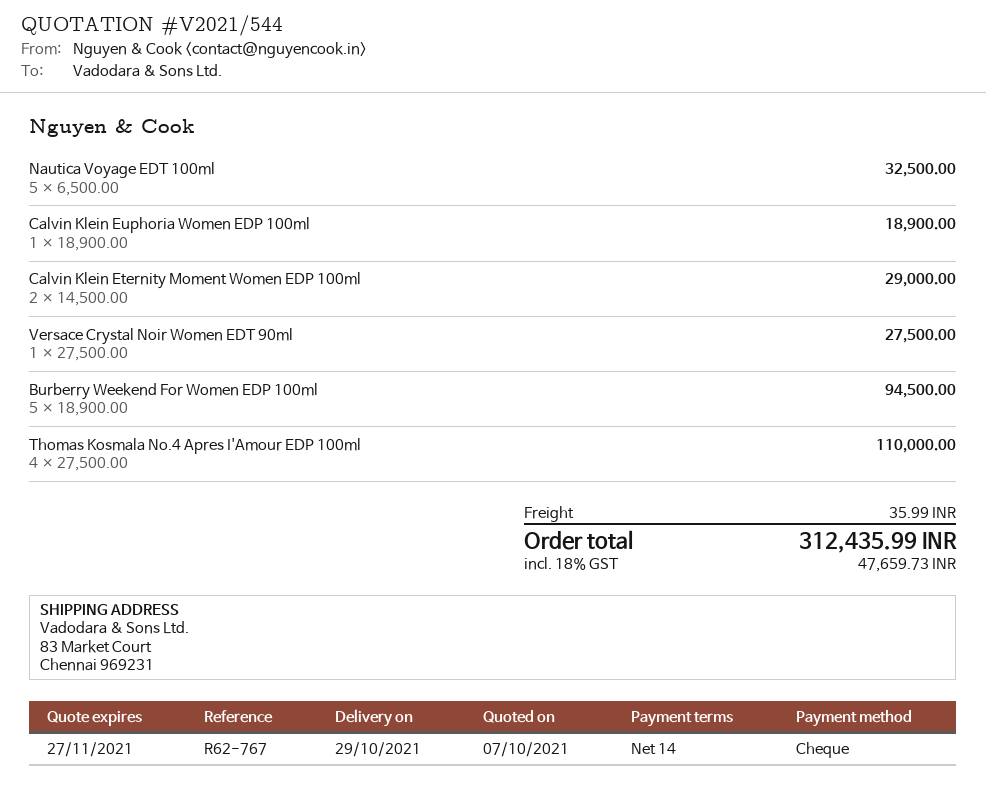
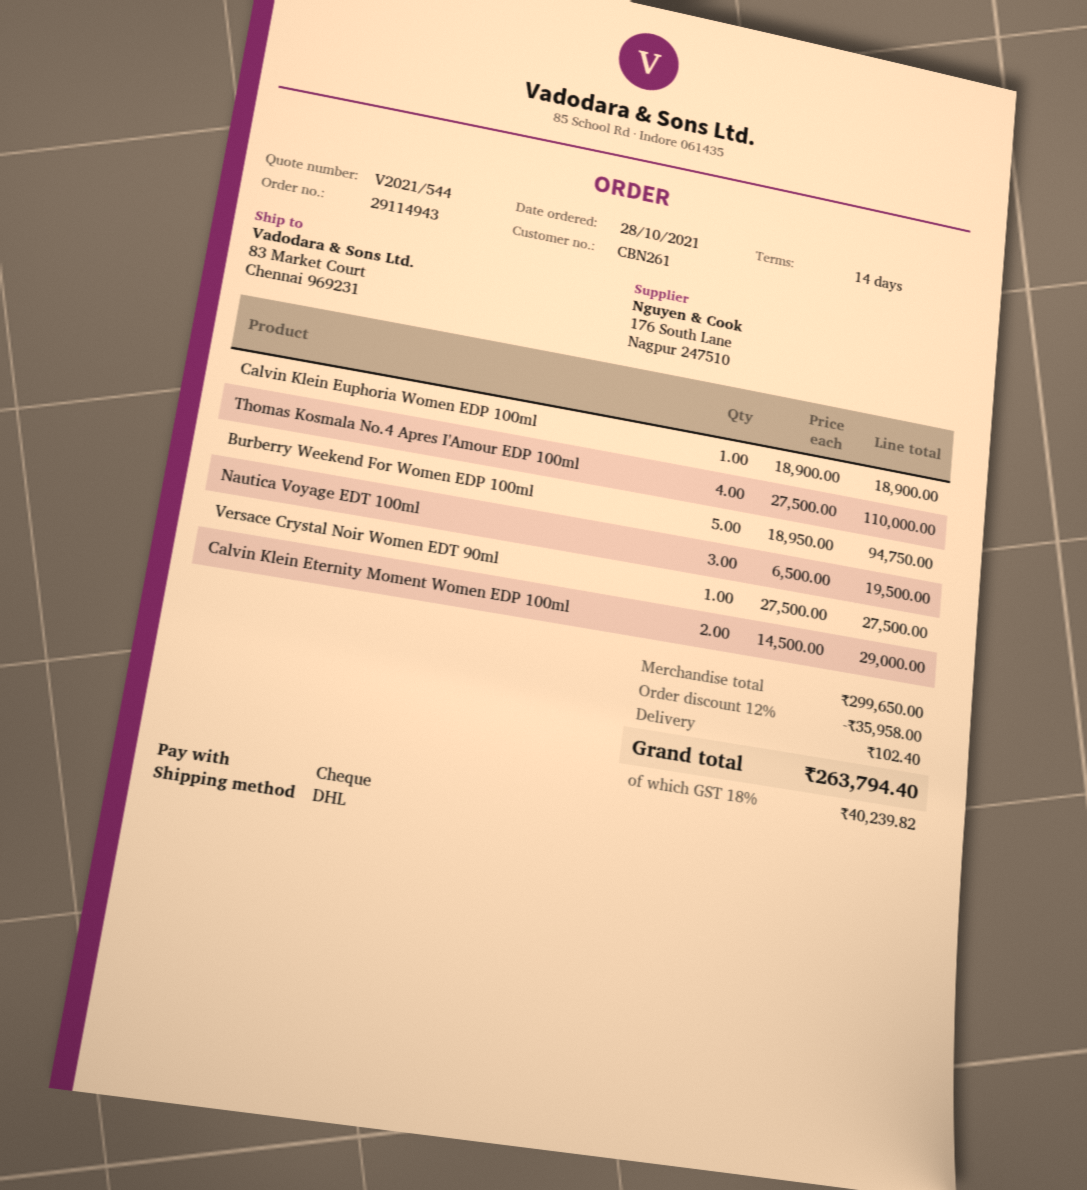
Nautica Voyage EDT 100ml: 5 x 6500.00 = 32500.00 -> 3 x 6500.00 = 19500.00
Burberry Weekend For Women EDP 100ml: 5 x 18900.00 = 94500.00 -> 5 x 18950.00 = 94750.00
discount: none -> 12% = 35958.00
shipping: 35.99 -> 102.40
tax: 18% = 47659.73 -> 18% = 40239.82
total: 312435.99 -> 263794.40

